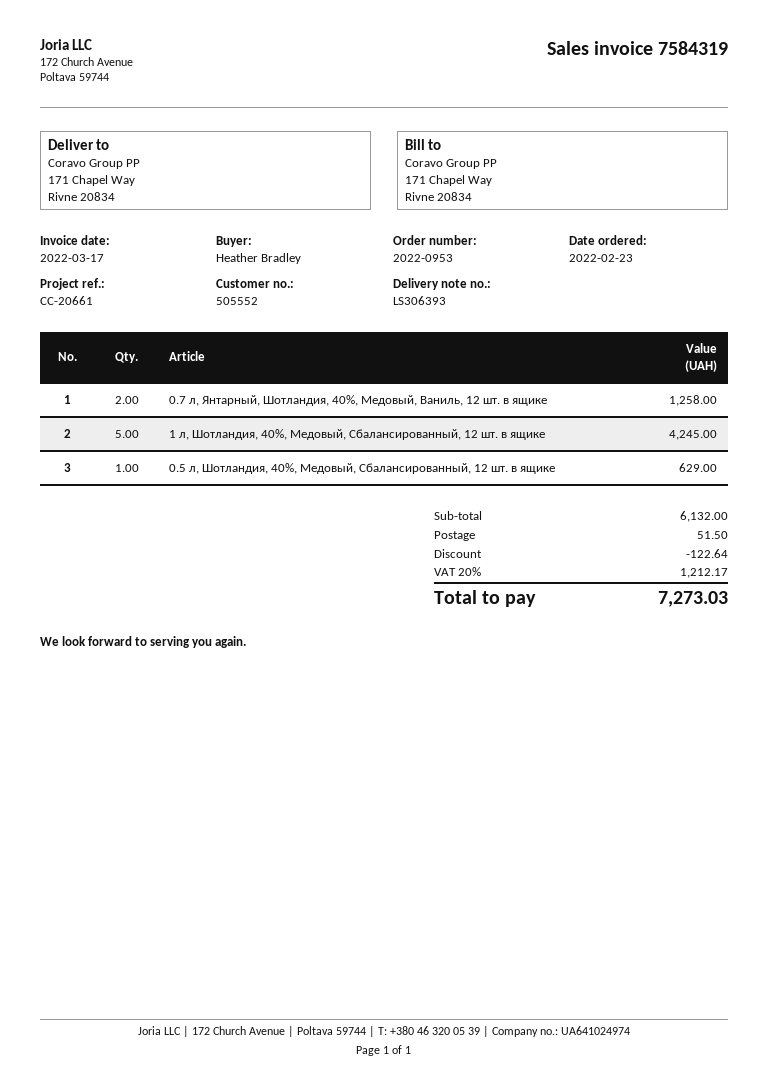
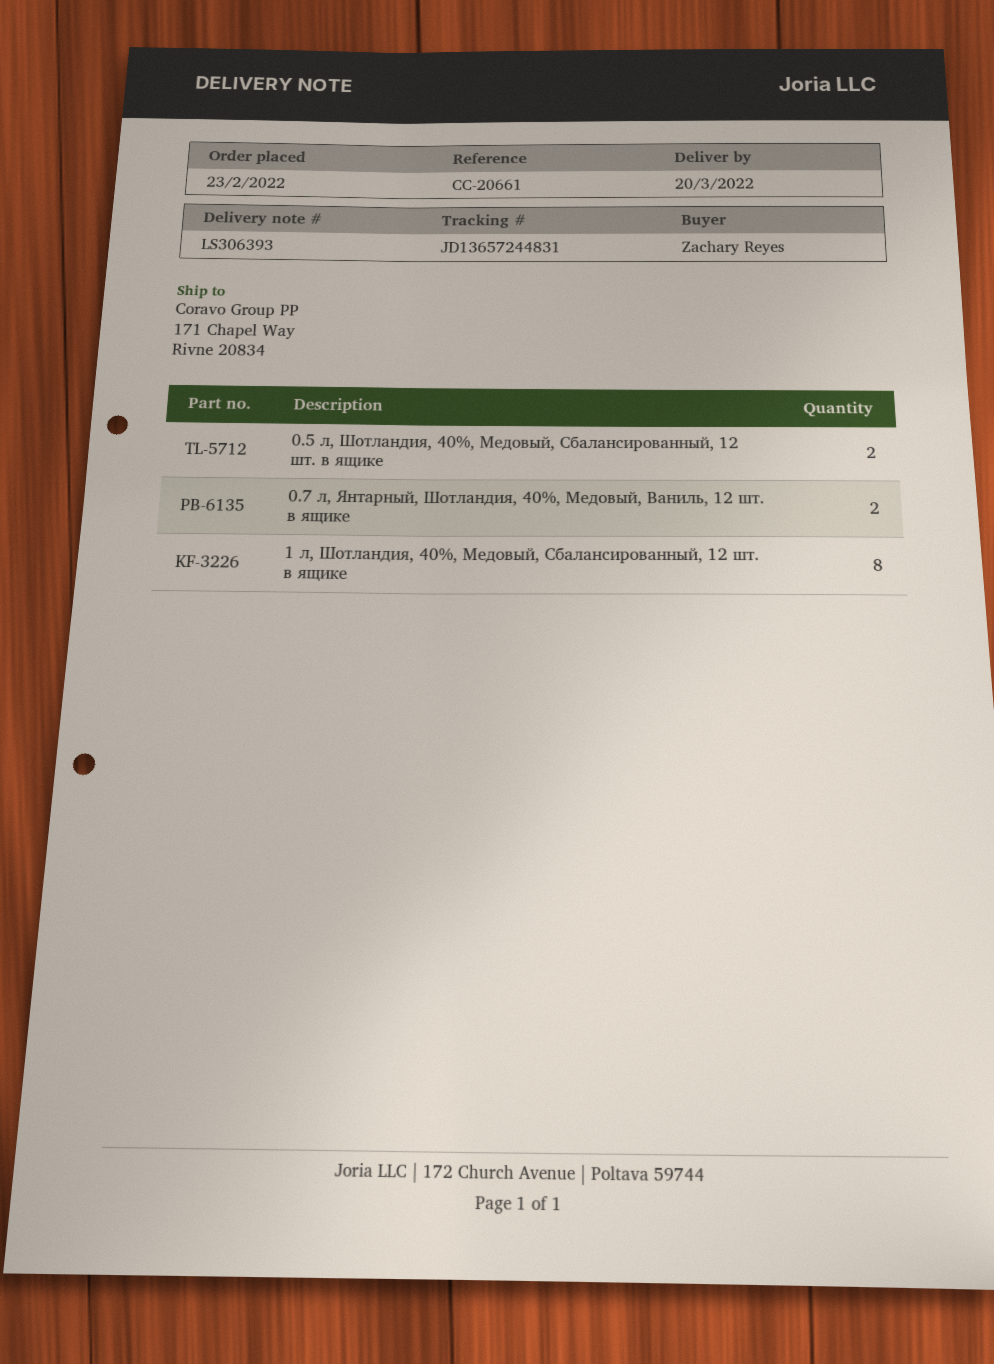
ordered by: Heather Bradley -> Zachary Reyes
1 л, Шотландия, 40%, Медовый, Сбалансированный, 12 шт. в ящике: 5 -> 8
0.5 л, Шотландия, 40%, Медовый, Сбалансированный, 12 шт. в ящике: 1 -> 2

